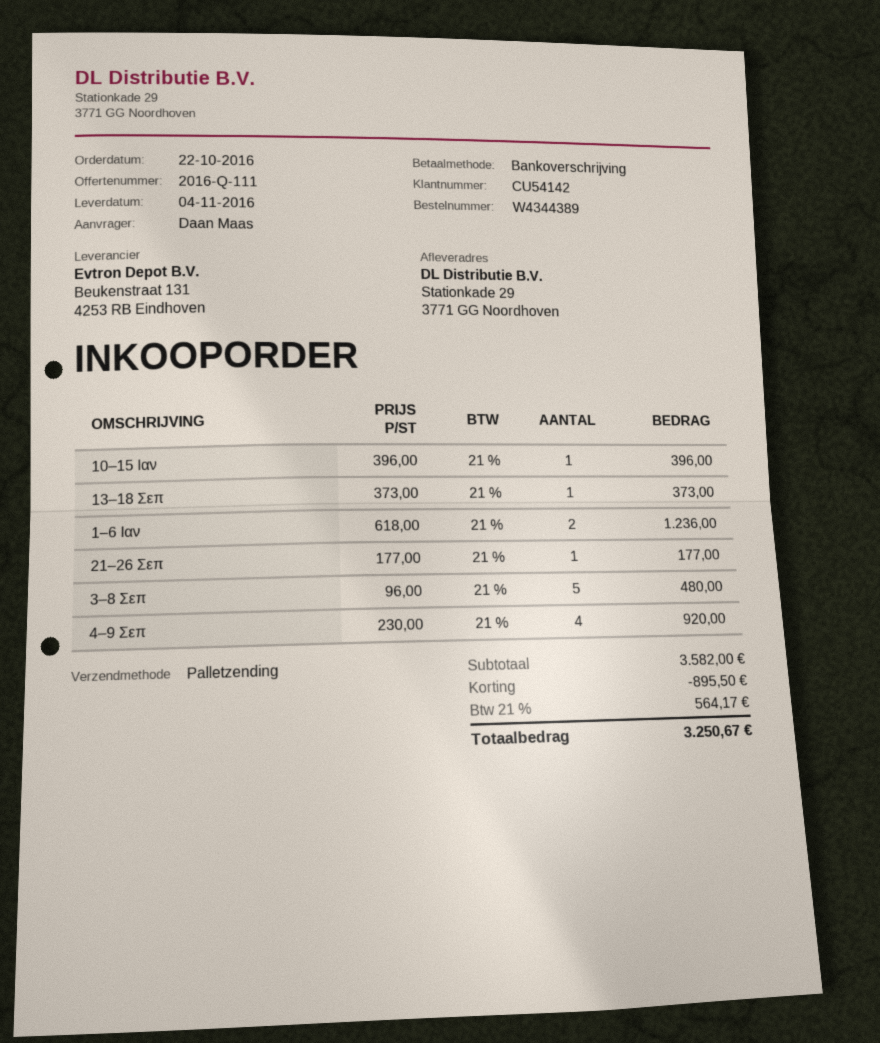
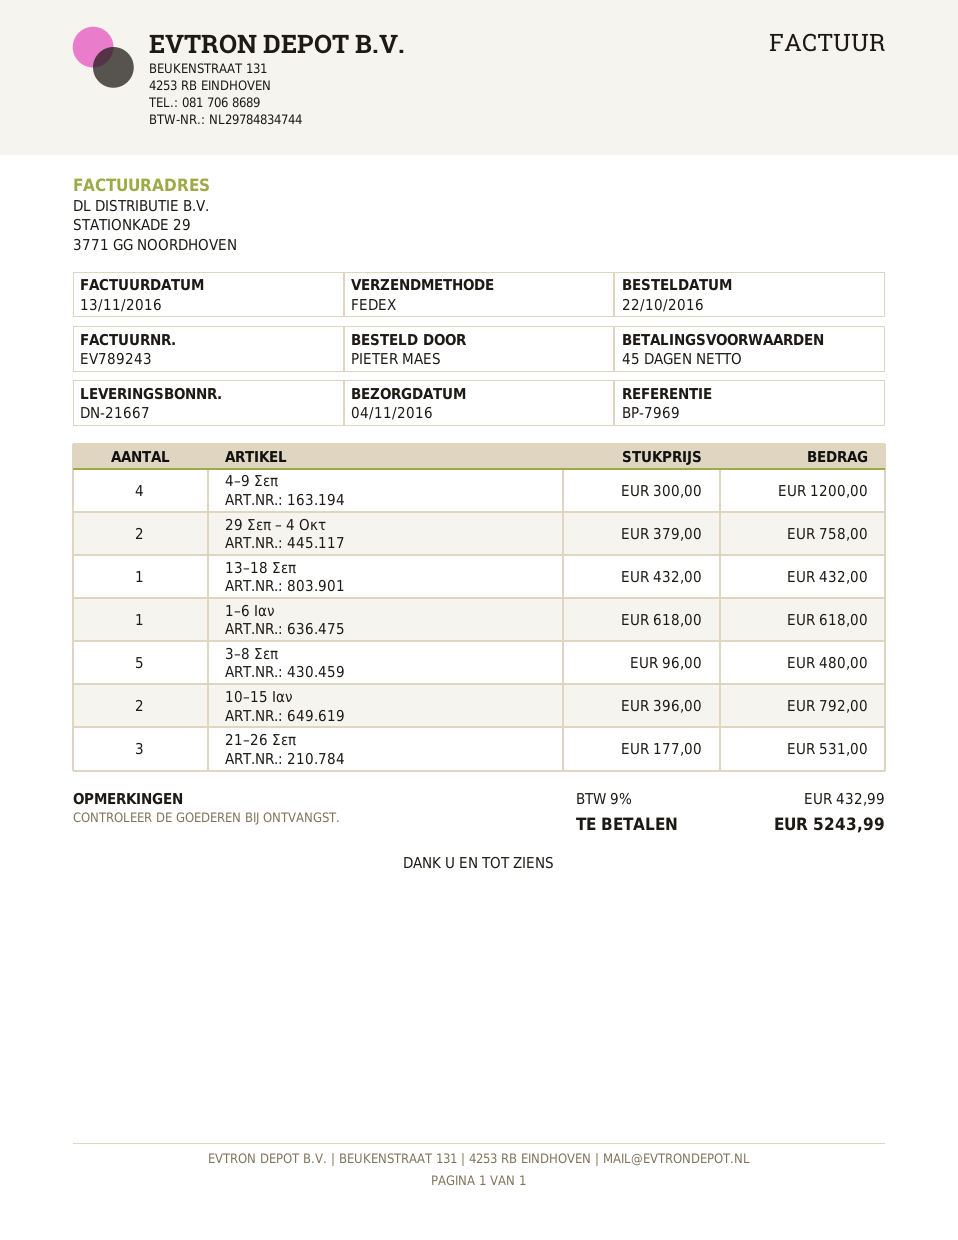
ordered by: Daan Maas -> PIETER MAES
shipping method: pallet freight -> FedEx
10–15 Ιαν: 1 x 396.00 = 396.00 -> 2 x 396.00 = 792.00
13–18 Σεπ: 1 x 373.00 = 373.00 -> 1 x 432.00 = 432.00
1–6 Ιαν: 2 x 618.00 = 1236.00 -> 1 x 618.00 = 618.00
21–26 Σεπ: 1 x 177.00 = 177.00 -> 3 x 177.00 = 531.00
4–9 Σεπ: 4 x 230.00 = 920.00 -> 4 x 300.00 = 1200.00
29 Σεπ – 4 Οκτ: none -> 2 x 379.00 = 758.00
discount: 895.50 -> none
tax: 21% = 564.17 -> 9% = 432.99
total: 3250.67 -> 5243.99

